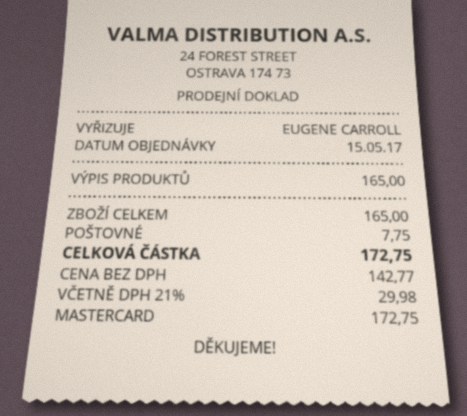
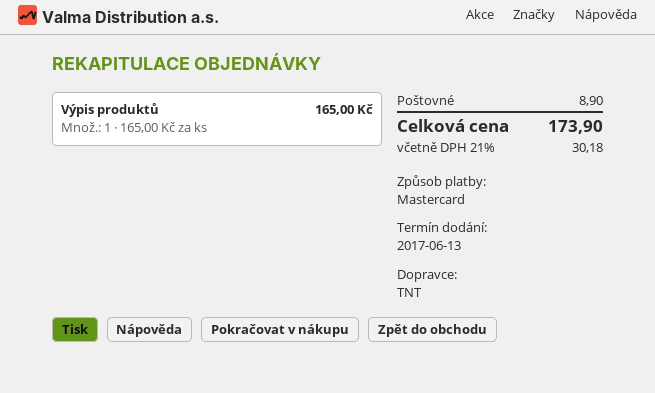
shipping: 7.75 -> 8.90
tax: 21% = 29.98 -> 21% = 30.18
total: 172.75 -> 173.90

